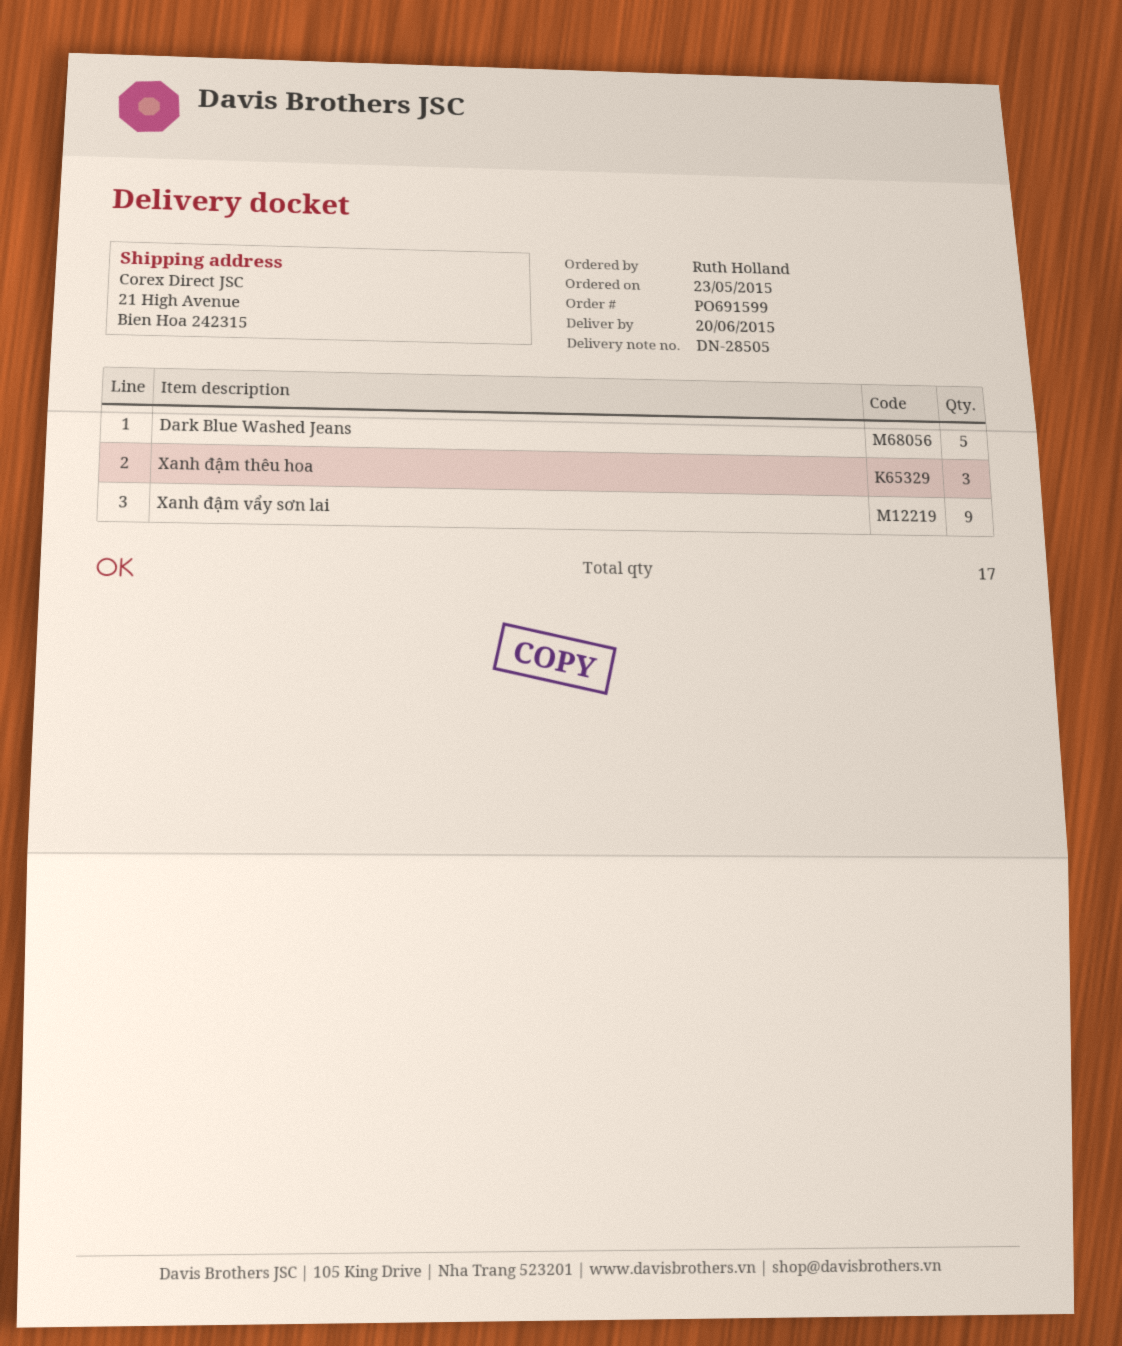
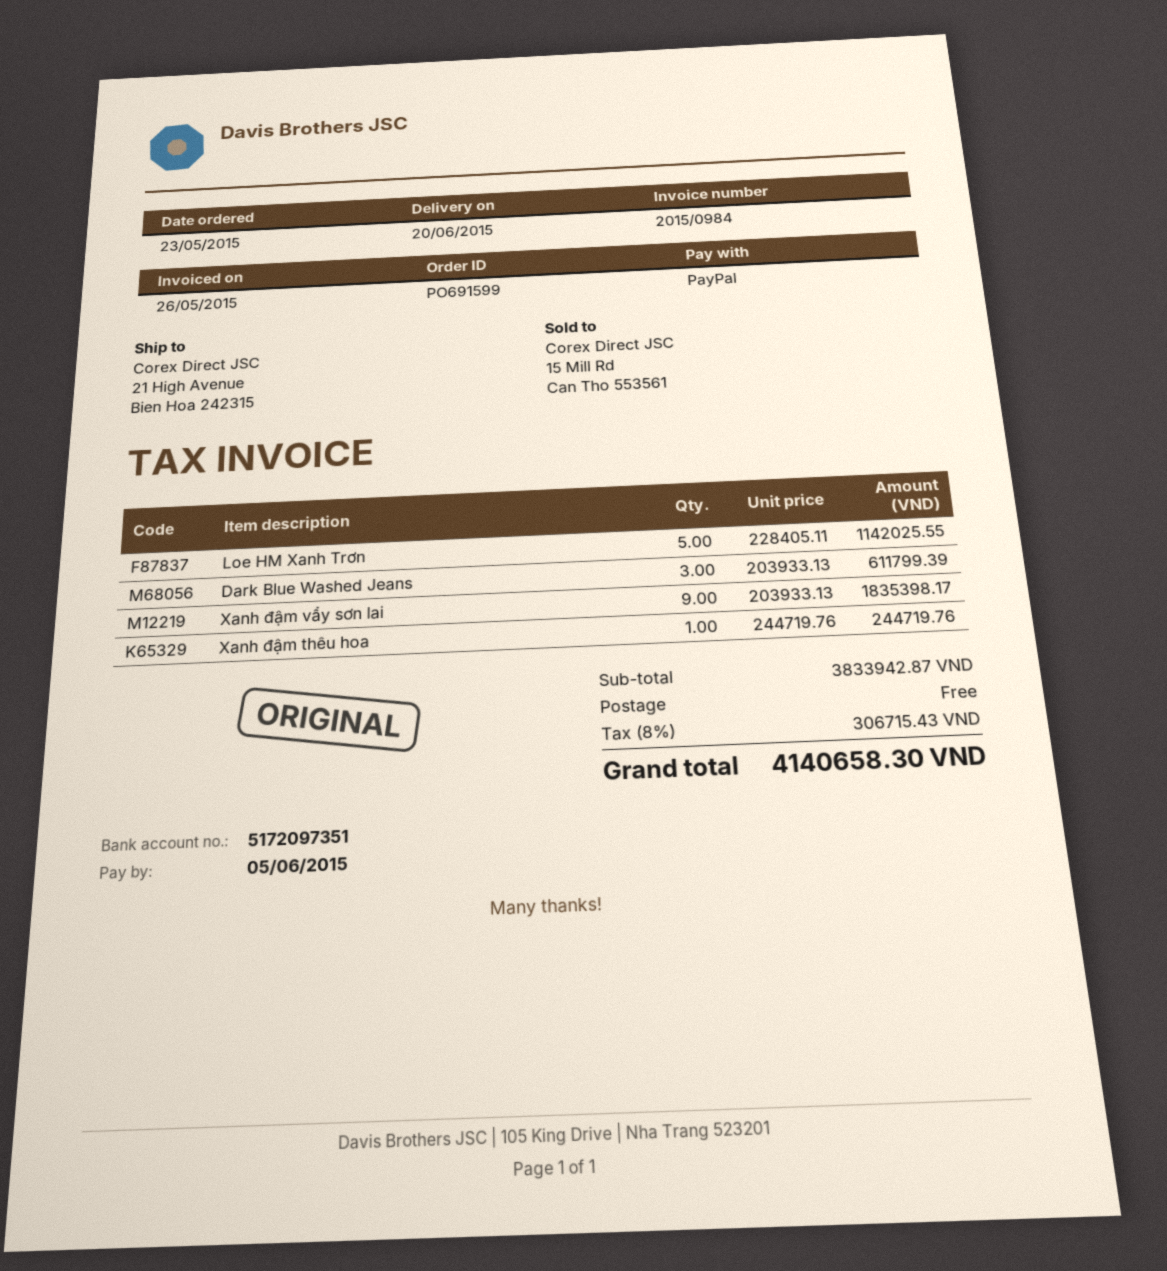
Dark Blue Washed Jeans: 5 -> 3
Xanh đậm thêu hoa: 3 -> 1
Loe HM Xanh Trơn: none -> 5

